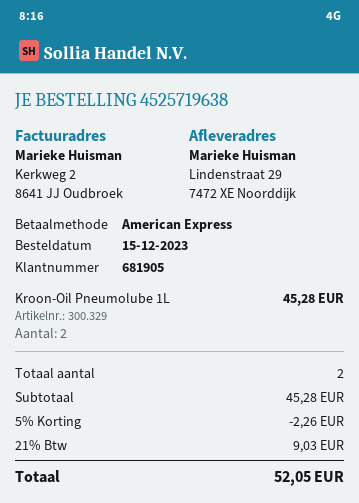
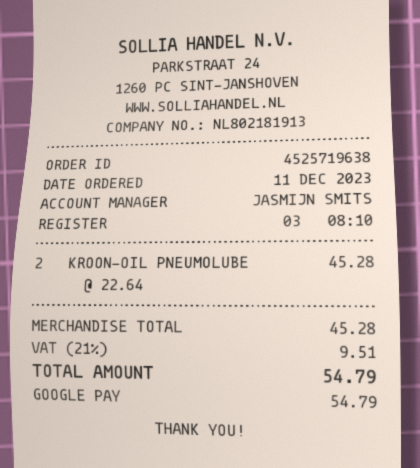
order date: 2023-12-15 -> 2023-12-11
payment method: American Express -> Google Pay
discount: 5% = 2.26 -> none
tax: 21% = 9.03 -> 21% = 9.51
total: 52.05 -> 54.79

